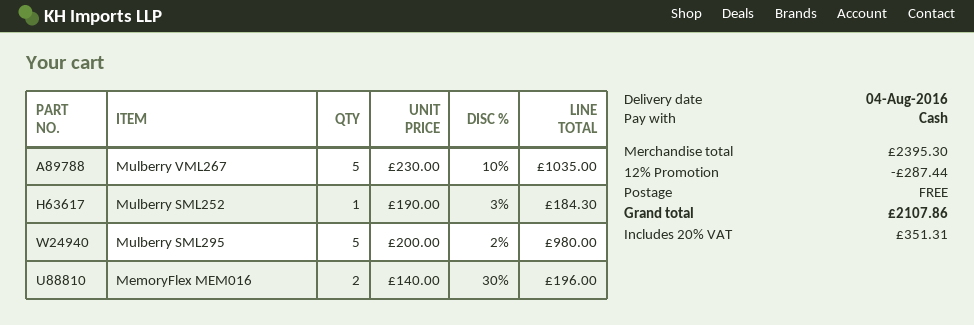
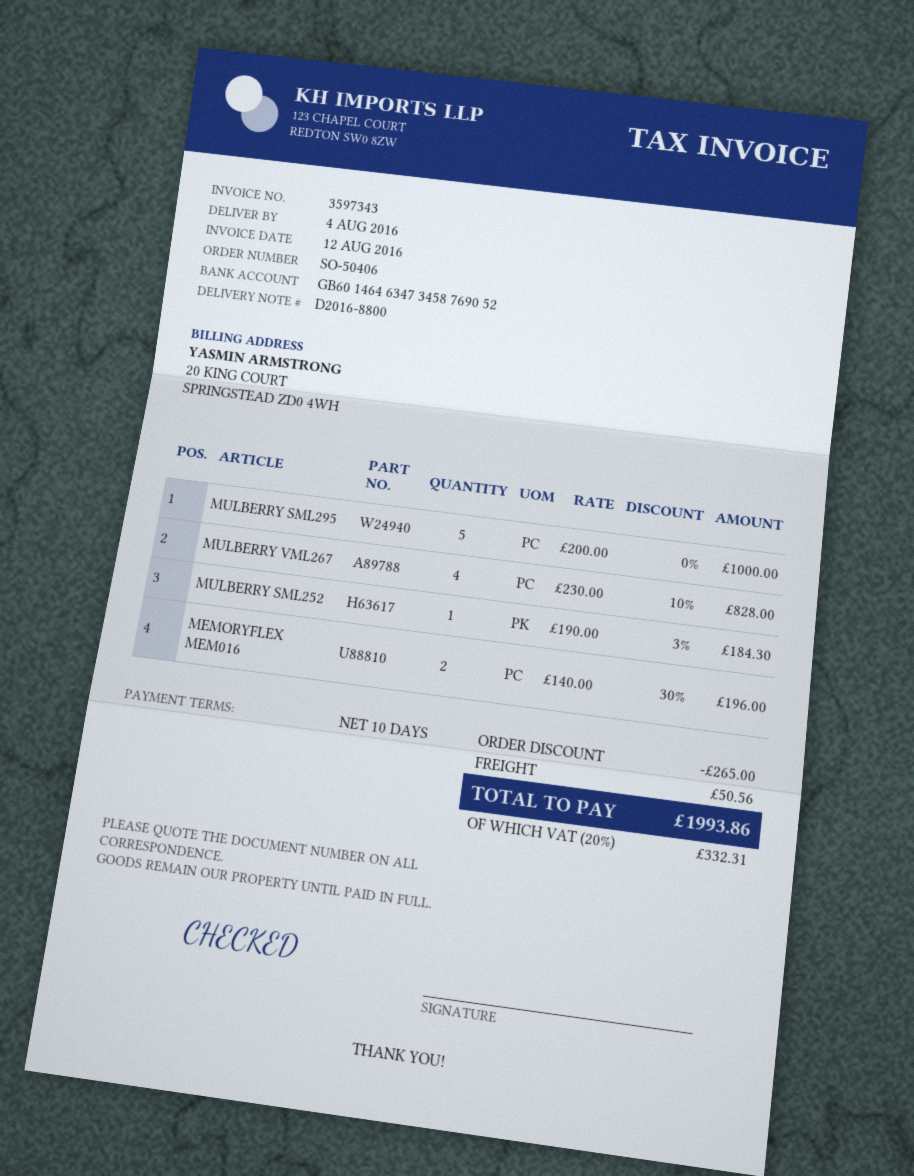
Mulberry VML267: 5 x 230.00 - 10% = 1035.00 -> 4 x 230.00 - 10% = 828.00
Mulberry SML295: 5 x 200.00 - 2% = 980.00 -> 5 x 200.00 = 1000.00
discount: 287.44 -> 265.00
shipping: 0.00 -> 50.56
tax: 20% = 351.31 -> 20% = 332.31
total: 2107.86 -> 1993.86

